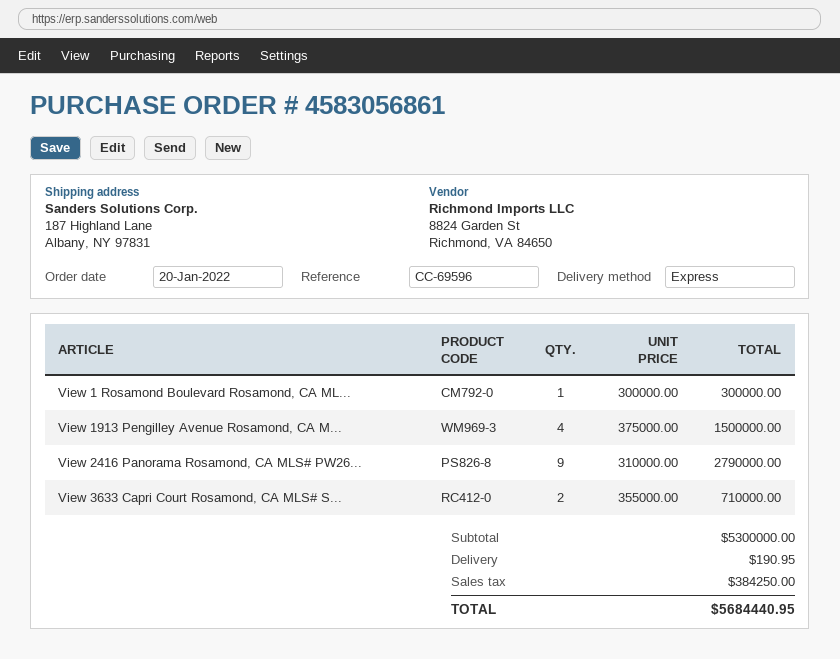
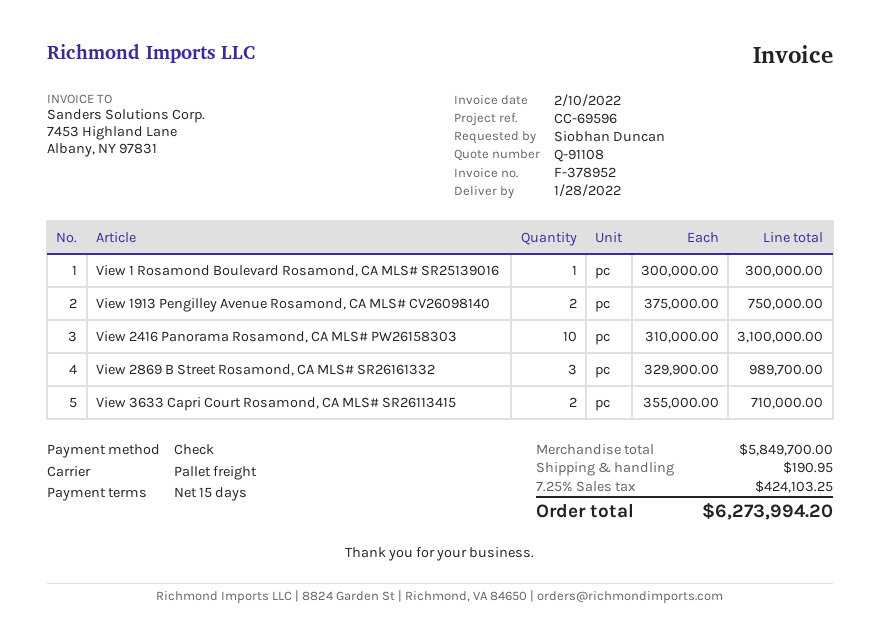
shipping method: express -> pallet freight
View 1913 Pengilley Avenue Rosamond, CA M...: 4 x 375000.00 = 1500000.00 -> 2 x 375000.00 = 750000.00
View 2416 Panorama Rosamond, CA MLS# PW26...: 9 x 310000.00 = 2790000.00 -> 10 x 310000.00 = 3100000.00
View 2869 B Street Rosamond, CA MLS# SR26161332: none -> 3 x 329900.00 = 989700.00
subtotal: 5300000.00 -> 5849700.00
tax: 384250.00 -> 424103.25
total: 5684440.95 -> 6273994.20

